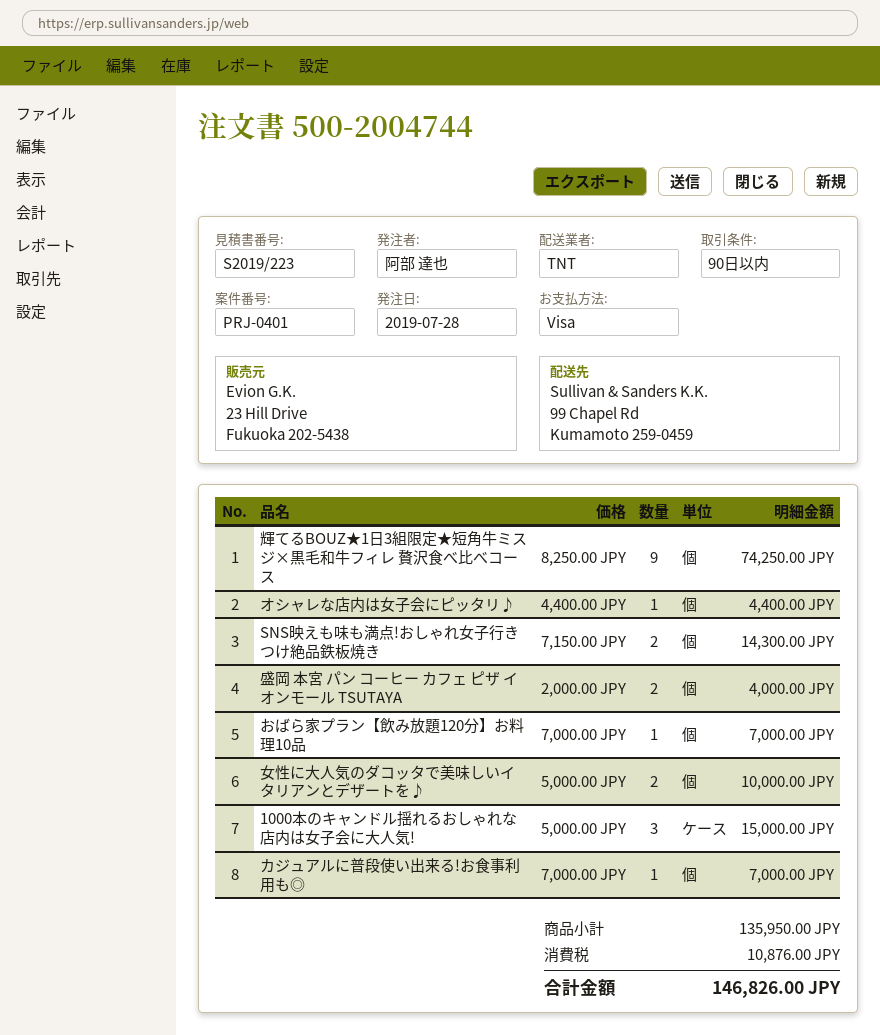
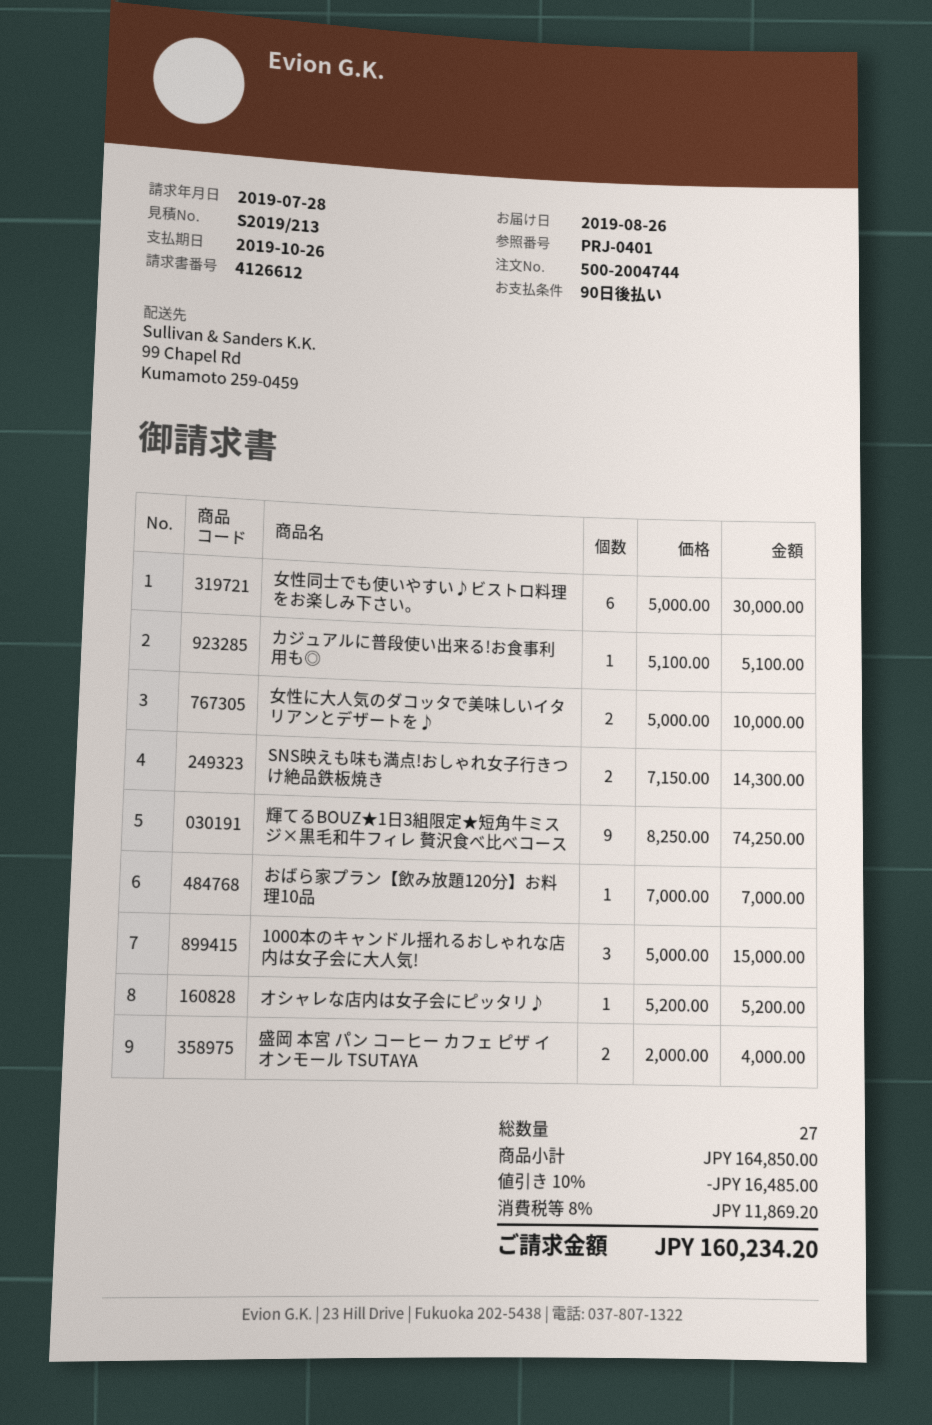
quote number: S2019/223 -> S2019/213
オシャレな店内は女子会にピッタリ♪: 1 x 4400.00 = 4400.00 -> 1 x 5200.00 = 5200.00
カジュアルに普段使い出来る!お食事利用も◎: 1 x 7000.00 = 7000.00 -> 1 x 5100.00 = 5100.00
女性同士でも使いやすい♪ビストロ料理をお楽しみ下さい。: none -> 6 x 5000.00 = 30000.00
subtotal: 135950.00 -> 164850.00
discount: none -> 10% = 16485.00
tax: 10876.00 -> 11869.20
total: 146826.00 -> 160234.20

